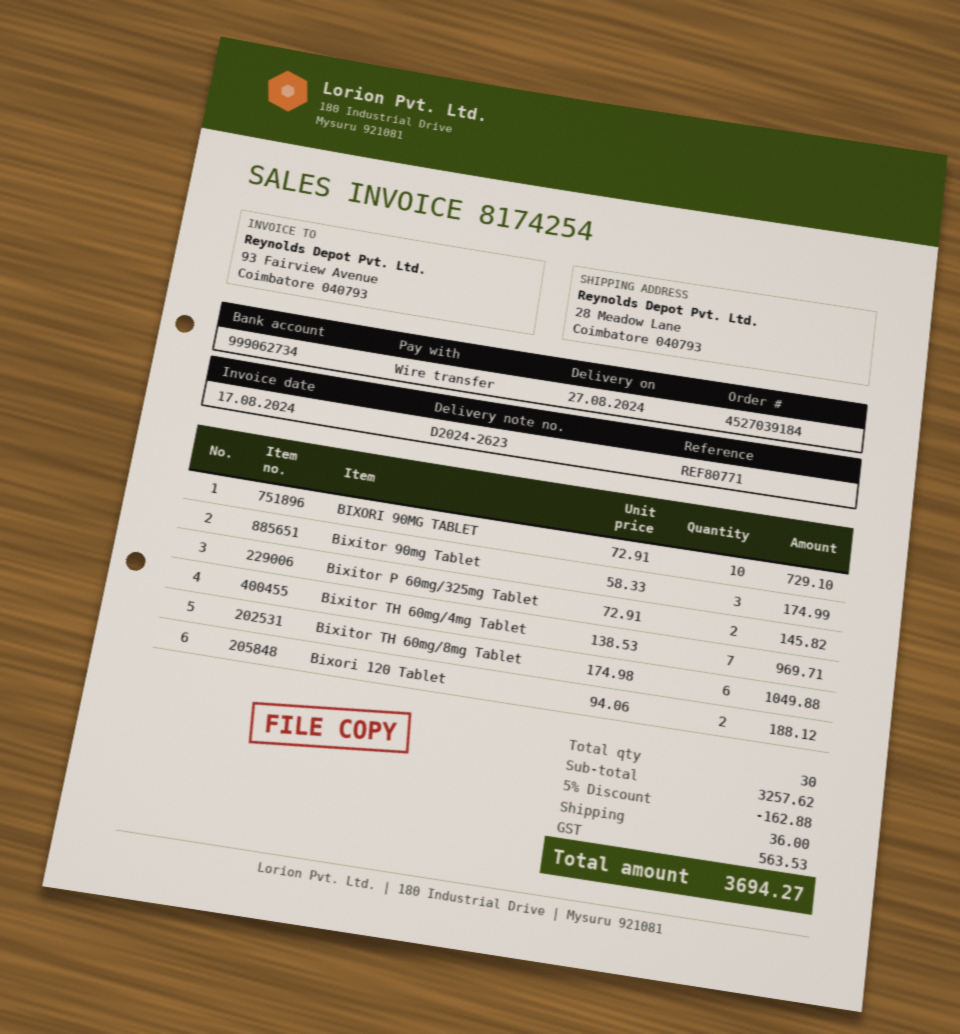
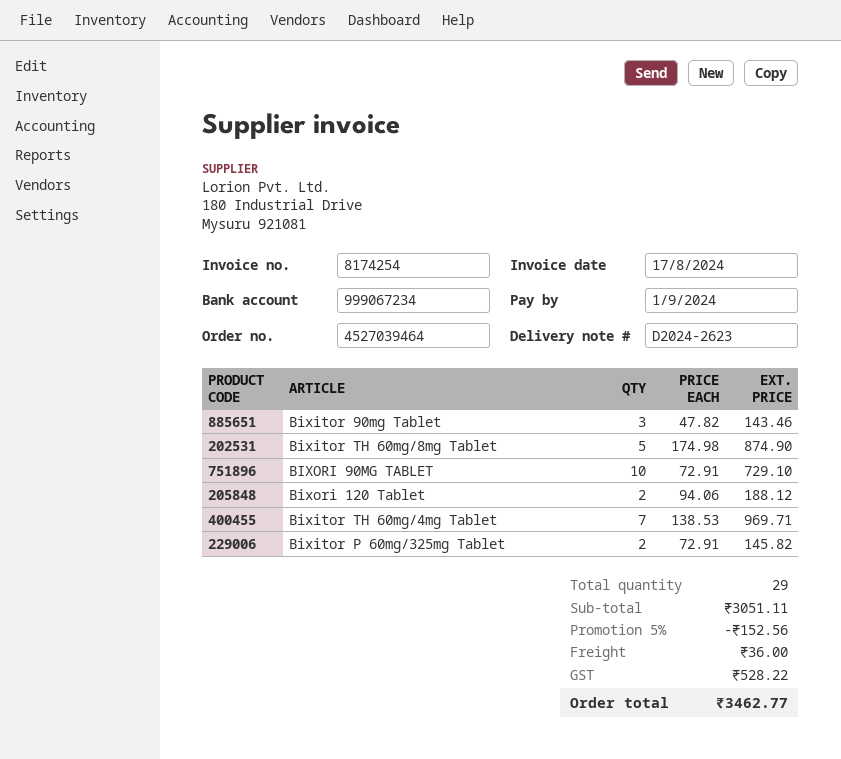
order number: 4527039184 -> 4527039464
bank account: 999062734 -> 999067234
Bixitor 90mg Tablet: 3 x 58.33 = 174.99 -> 3 x 47.82 = 143.46
Bixitor TH 60mg/8mg Tablet: 6 x 174.98 = 1049.88 -> 5 x 174.98 = 874.90
total quantity: 30 -> 29
subtotal: 3257.62 -> 3051.11
discount: 5% = 162.88 -> 5% = 152.56
tax: 563.53 -> 528.22
total: 3694.27 -> 3462.77

